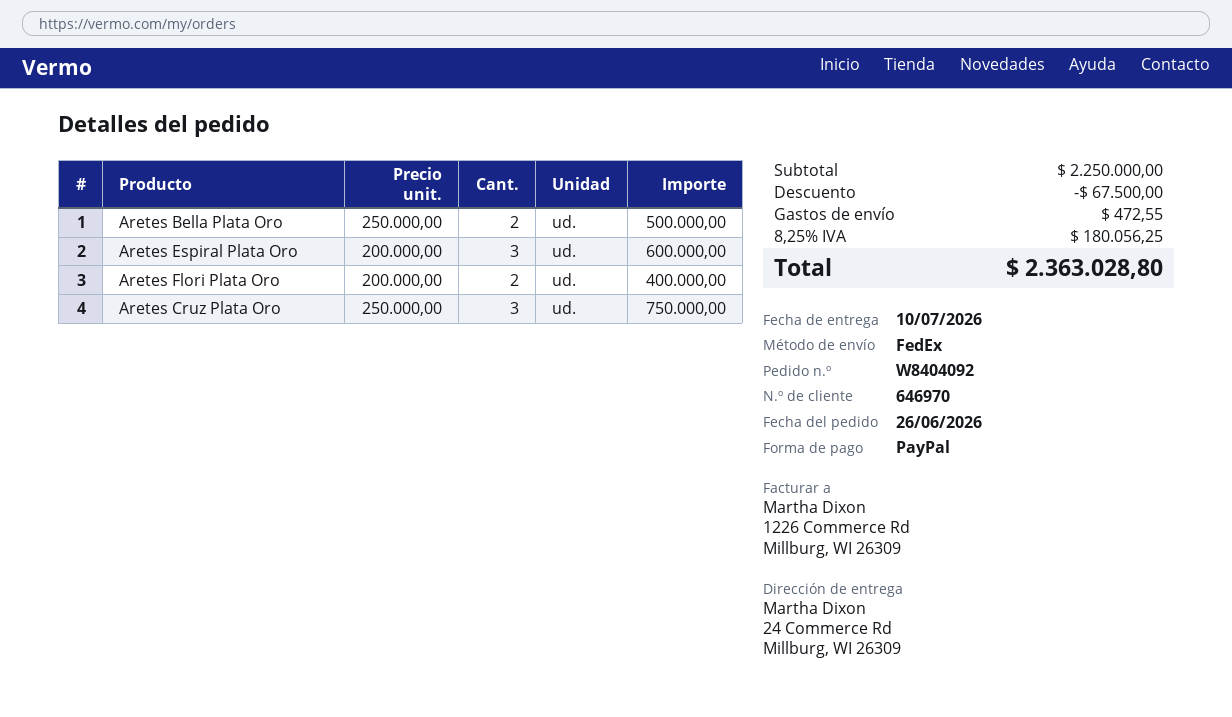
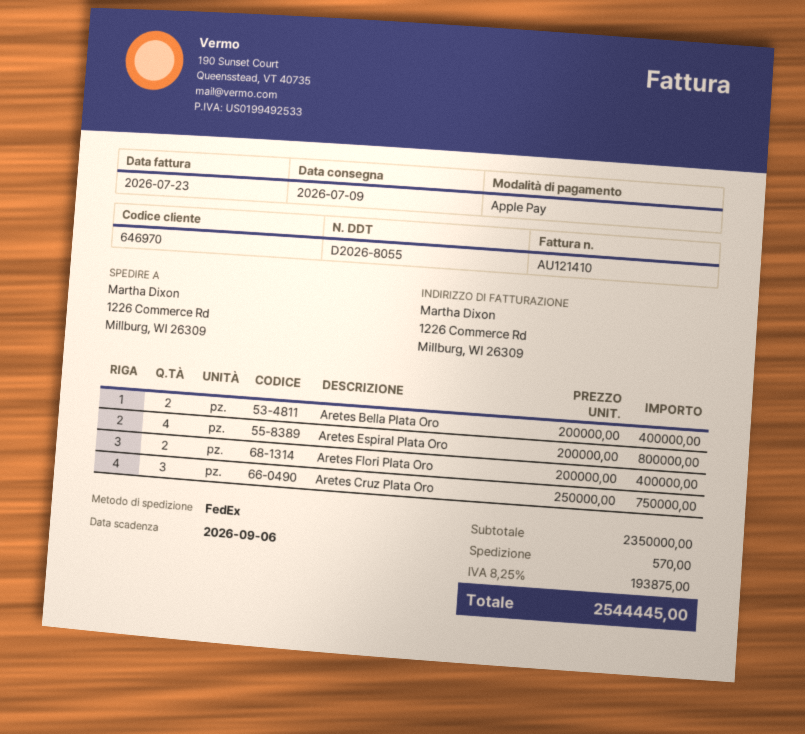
delivery date: 2026-07-10 -> 2026-07-09
payment method: PayPal -> Apple Pay
ship to: 24 Commerce Rd, Millburg, WI 26309 -> 1226 Commerce Rd, Millburg, WI 26309
Aretes Bella Plata Oro: 2 x 250000.00 = 500000.00 -> 2 x 200000.00 = 400000.00
Aretes Espiral Plata Oro: 3 x 200000.00 = 600000.00 -> 4 x 200000.00 = 800000.00
subtotal: 2250000.00 -> 2350000.00
discount: 67500.00 -> none
shipping: 472.55 -> 570.00
tax: 8.25% = 180056.25 -> 8.25% = 193875.00
total: 2363028.80 -> 2544445.00

